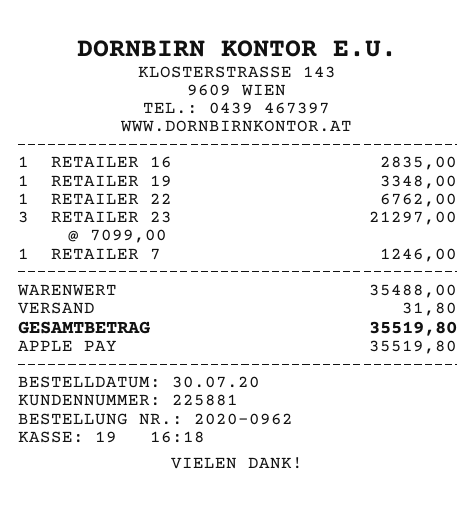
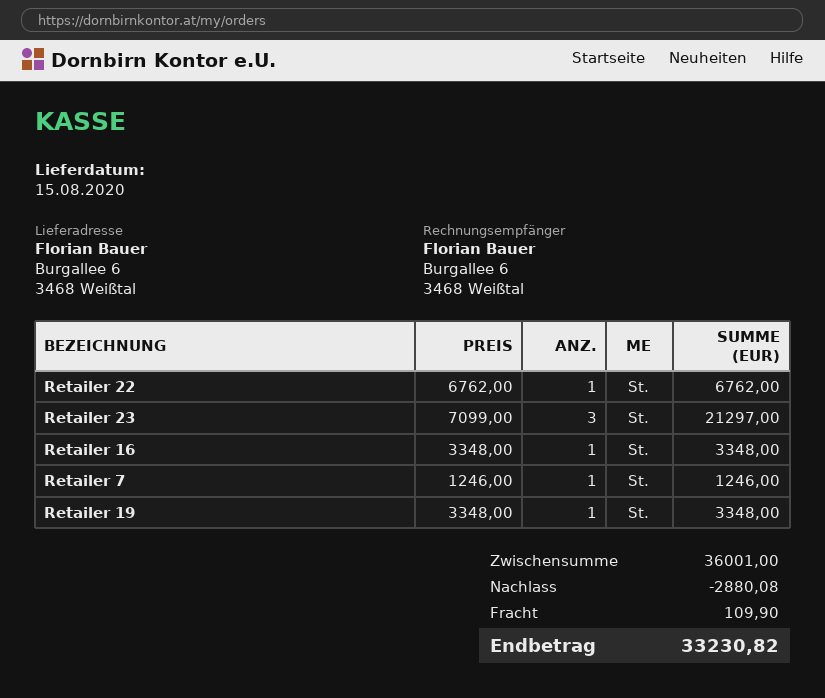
RETAILER 16: 1 x 2835.00 = 2835.00 -> 1 x 3348.00 = 3348.00
subtotal: 35488.00 -> 36001.00
discount: none -> 2880.08
shipping: 31.80 -> 109.90
total: 35519.80 -> 33230.82

